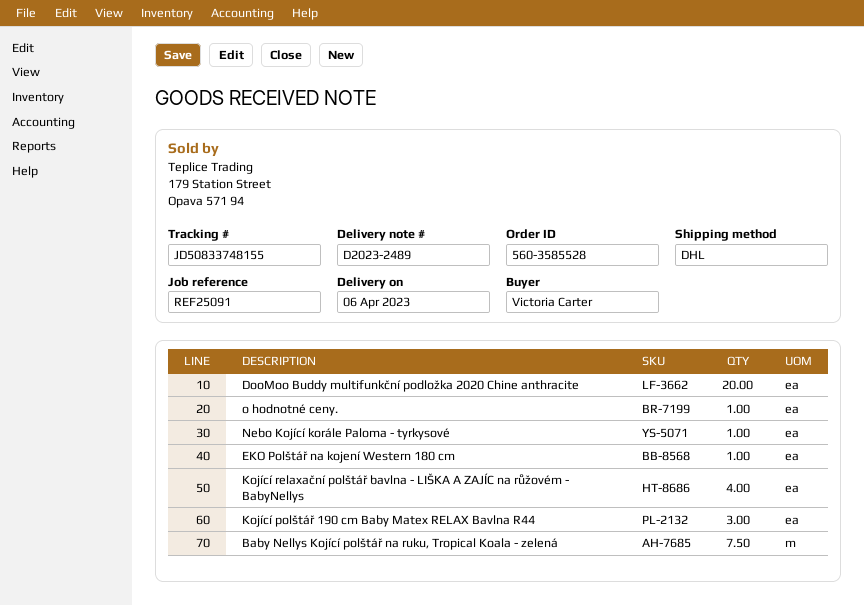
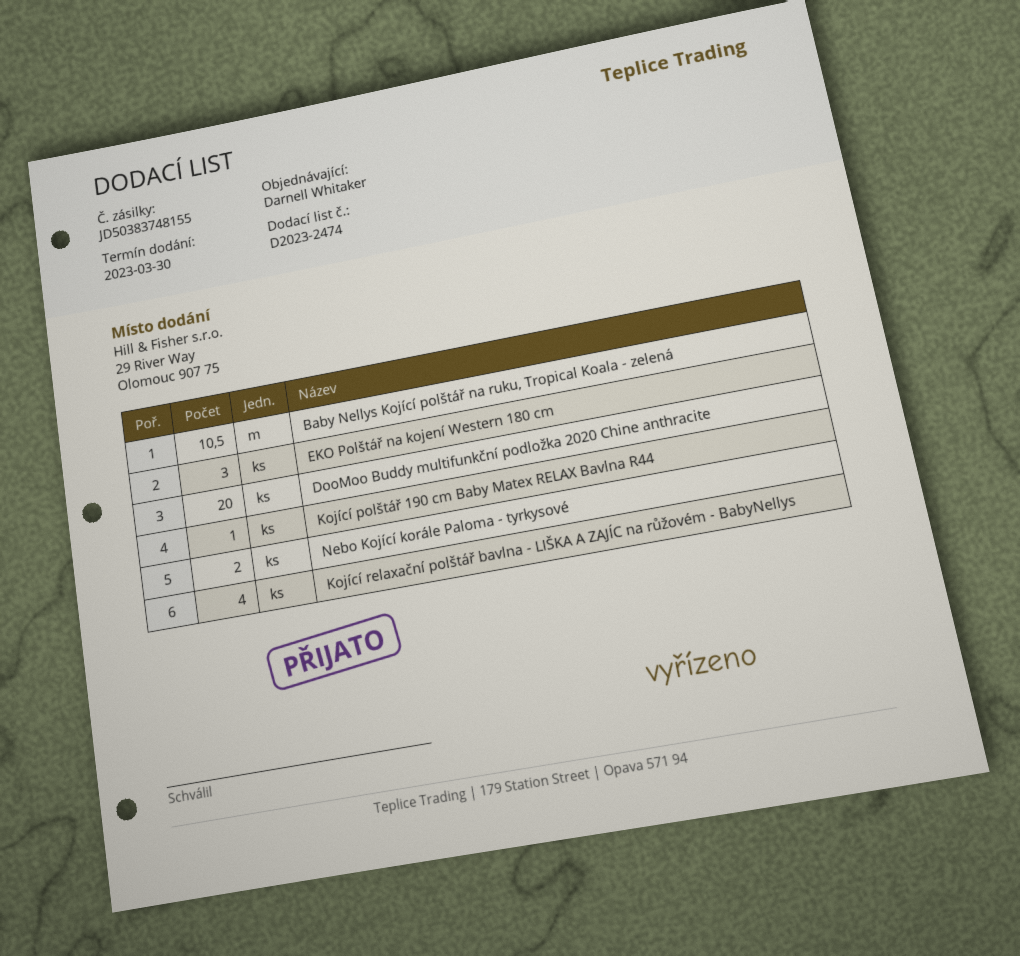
delivery note number: D2023-2489 -> D2023-2474
delivery date: 2023-04-06 -> 2023-03-30
ordered by: Victoria Carter -> Darnell Whitaker
tracking number: JD50833748155 -> JD50383748155
o hodnotné ceny.: 1 -> none
Nebo Kojící korále Paloma - tyrkysové: 1 -> 2
EKO Polštář na kojení Western 180 cm: 1 -> 3
Kojící polštář 190 cm Baby Matex RELAX Bavlna R44: 3 -> 1
Baby Nellys Kojící polštář na ruku, Tropical Koala - zelená: 7.5 -> 10.5

